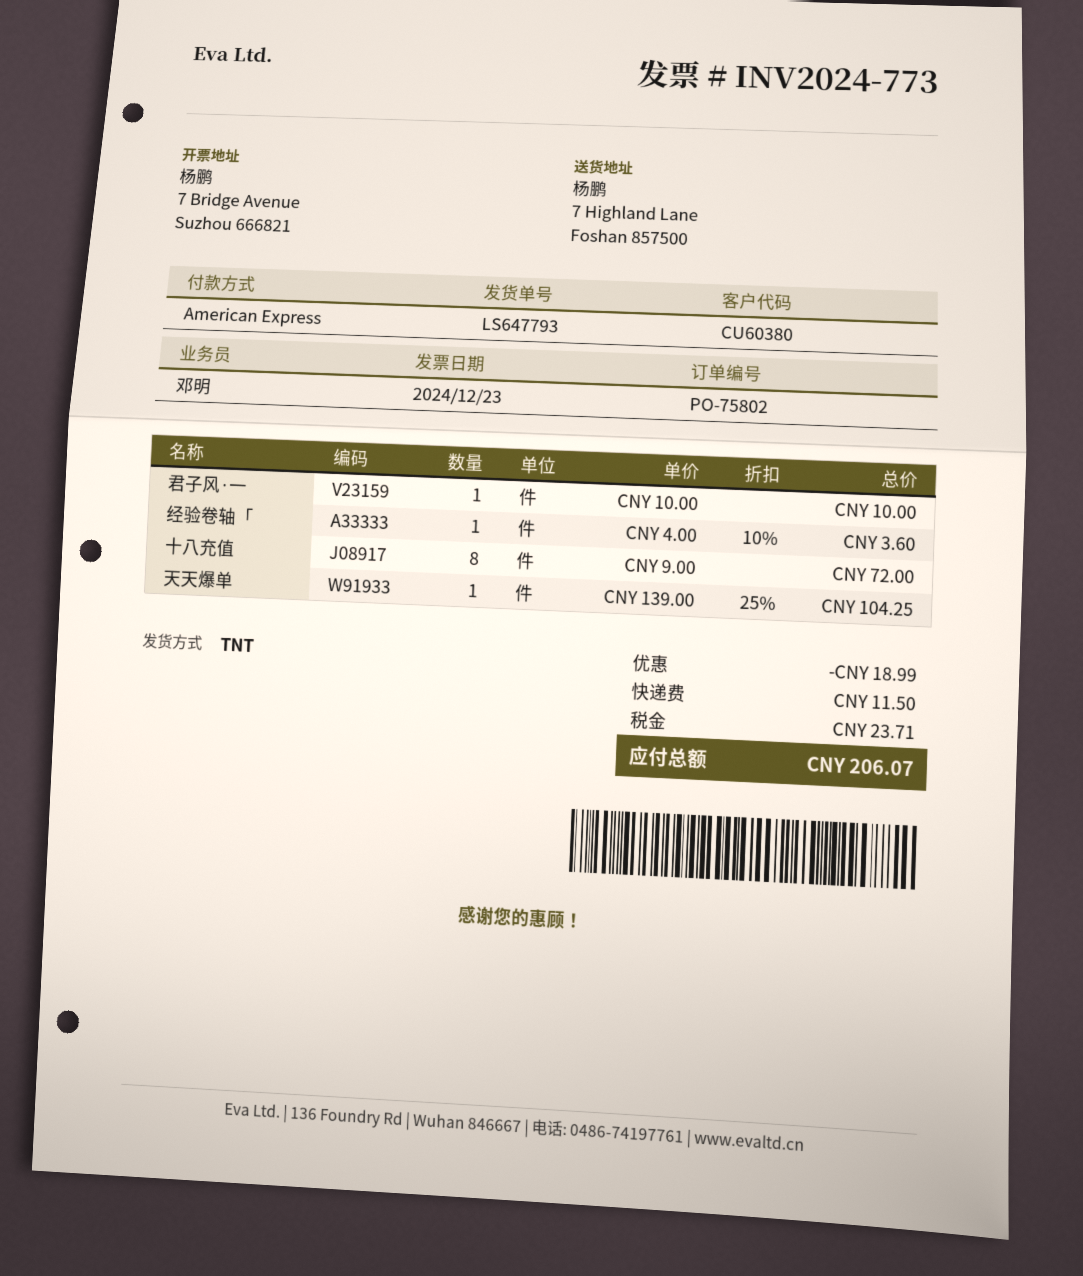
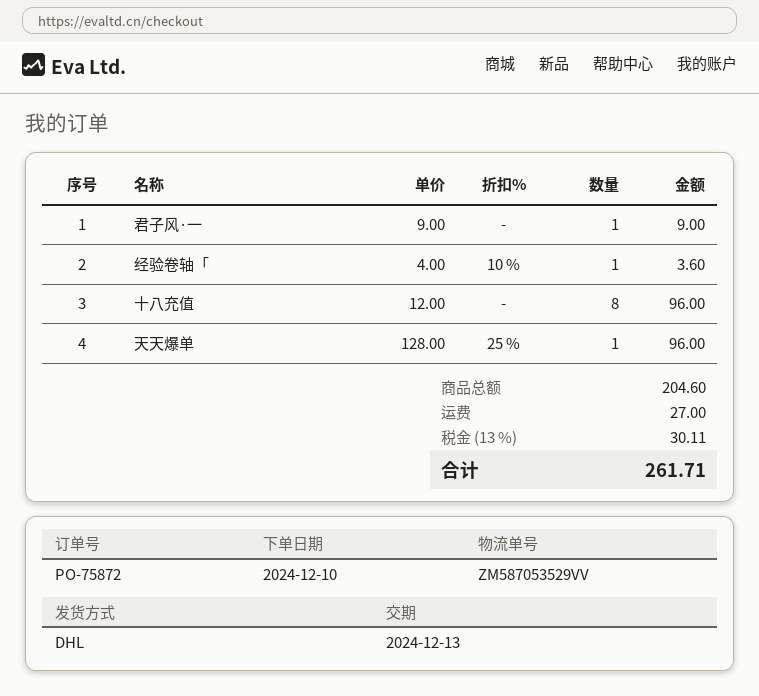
order number: PO-75802 -> PO-75872
shipping method: TNT -> DHL
君子风·一: 1 x 10.00 = 10.00 -> 1 x 9.00 = 9.00
十八充值: 8 x 9.00 = 72.00 -> 8 x 12.00 = 96.00
天天爆单: 1 x 139.00 - 25% = 104.25 -> 1 x 128.00 - 25% = 96.00
discount: 18.99 -> none
shipping: 11.50 -> 27.00
tax: 23.71 -> 30.11
total: 206.07 -> 261.71

